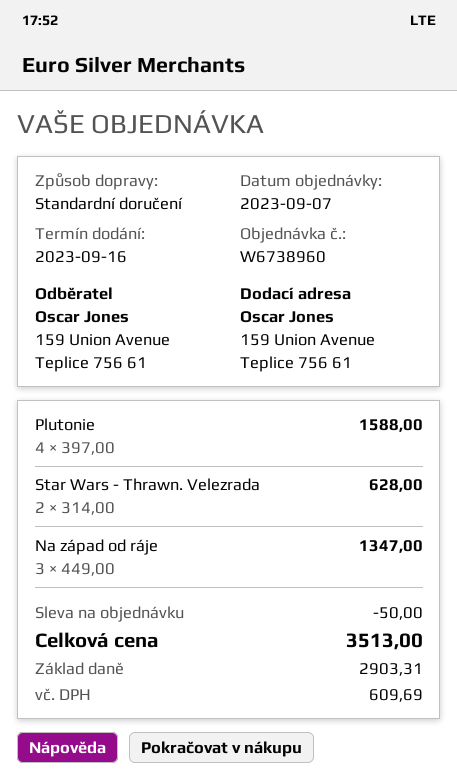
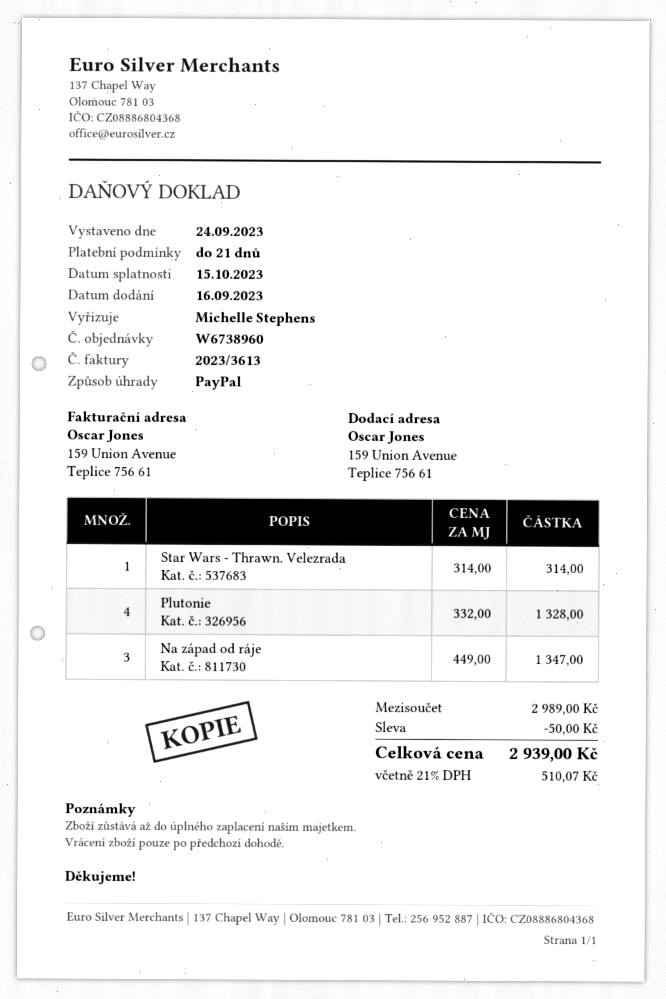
Plutonie: 4 x 397.00 = 1588.00 -> 4 x 332.00 = 1328.00
Star Wars - Thrawn. Velezrada: 2 x 314.00 = 628.00 -> 1 x 314.00 = 314.00
tax: 609.69 -> 510.07
total: 3513.00 -> 2939.00

